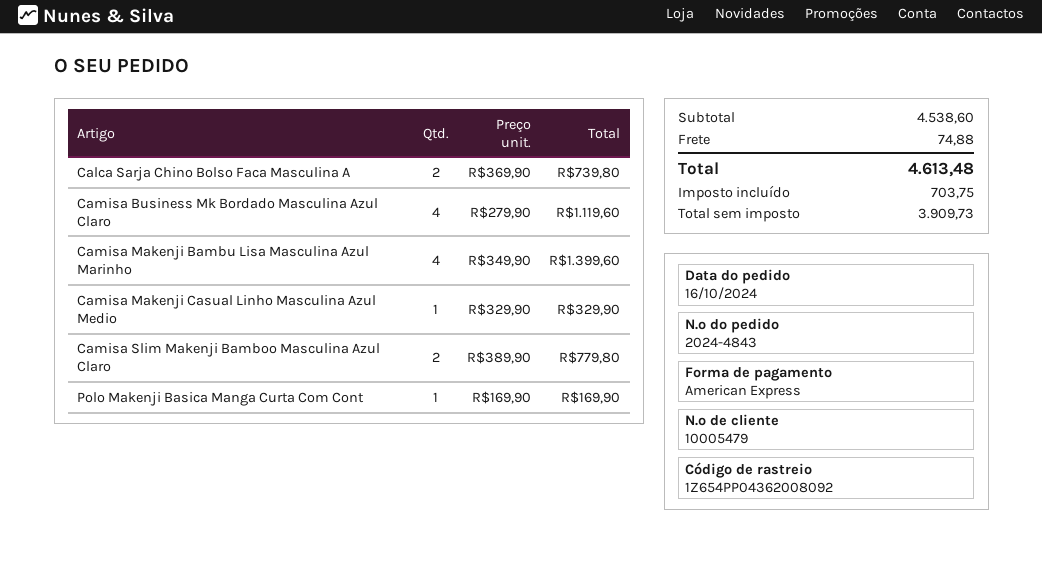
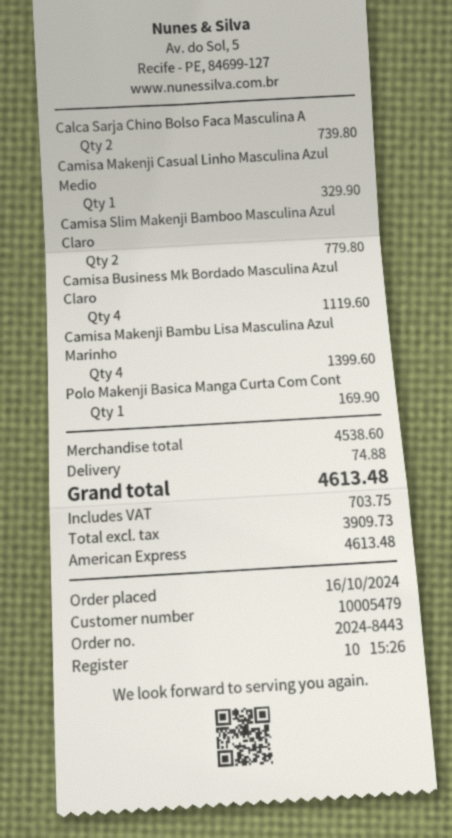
order number: 2024-4843 -> 2024-8443

